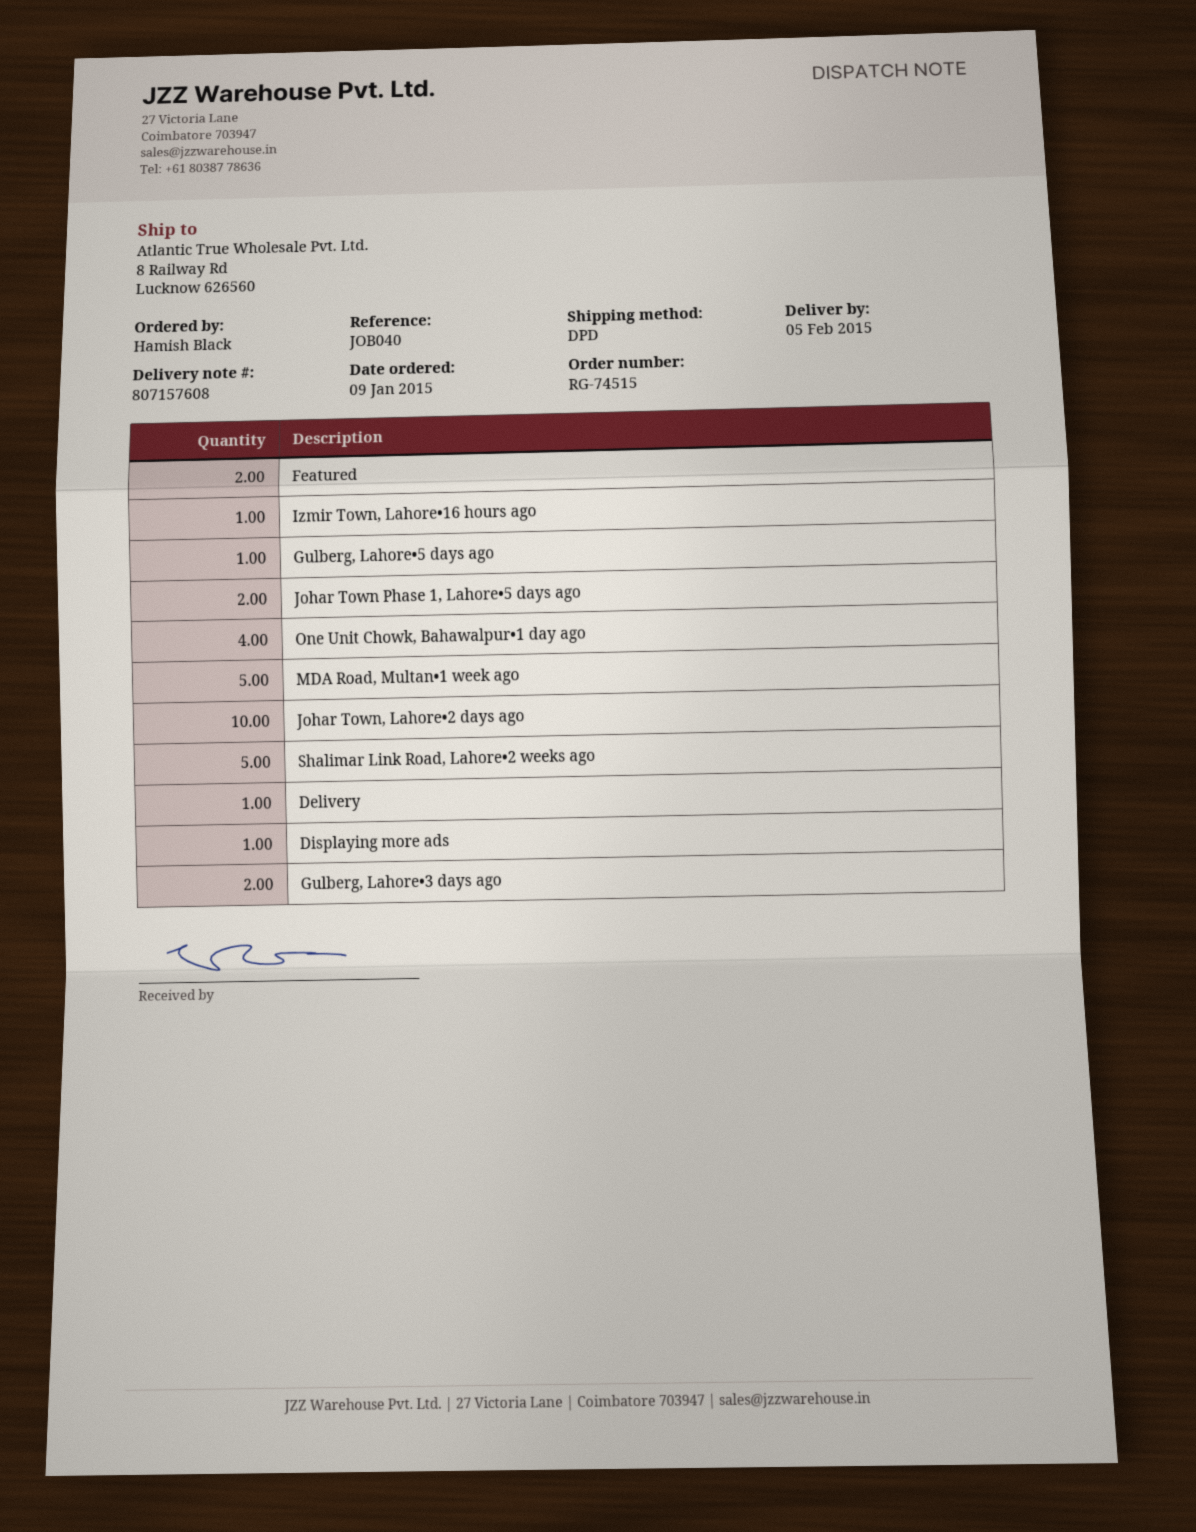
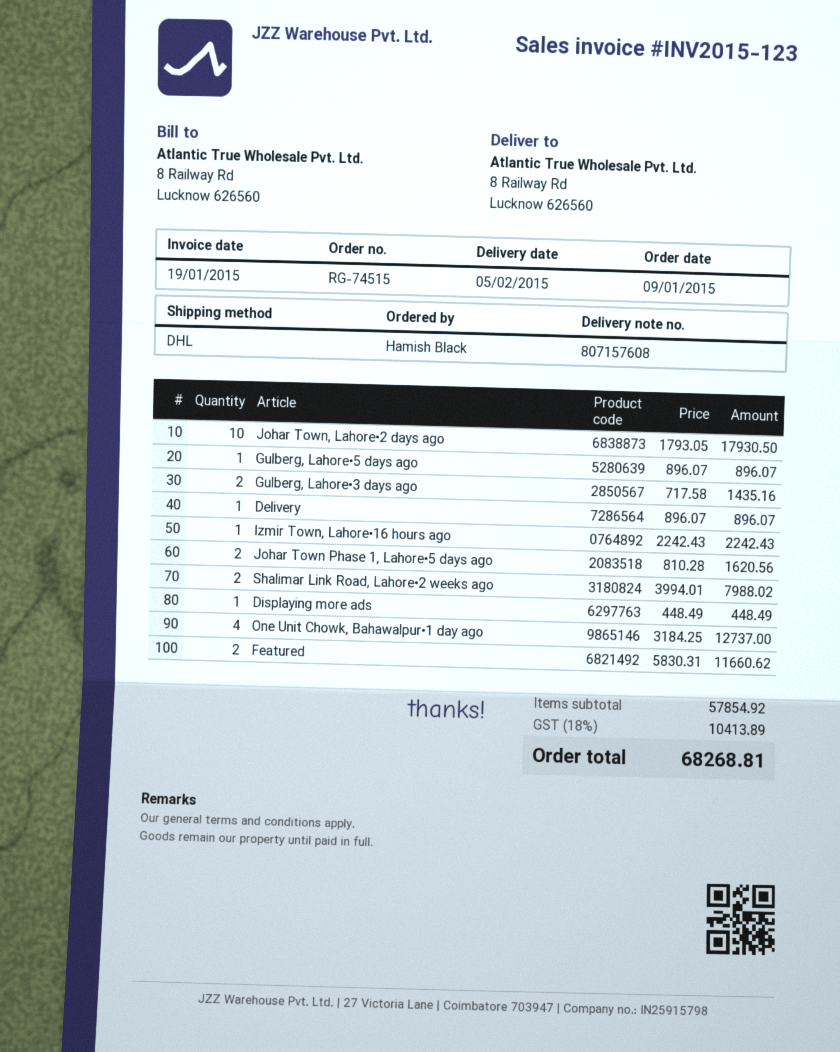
shipping method: DPD -> DHL
MDA Road, Multan•1 week ago: 5 -> none
Shalimar Link Road, Lahore•2 weeks ago: 5 -> 2

